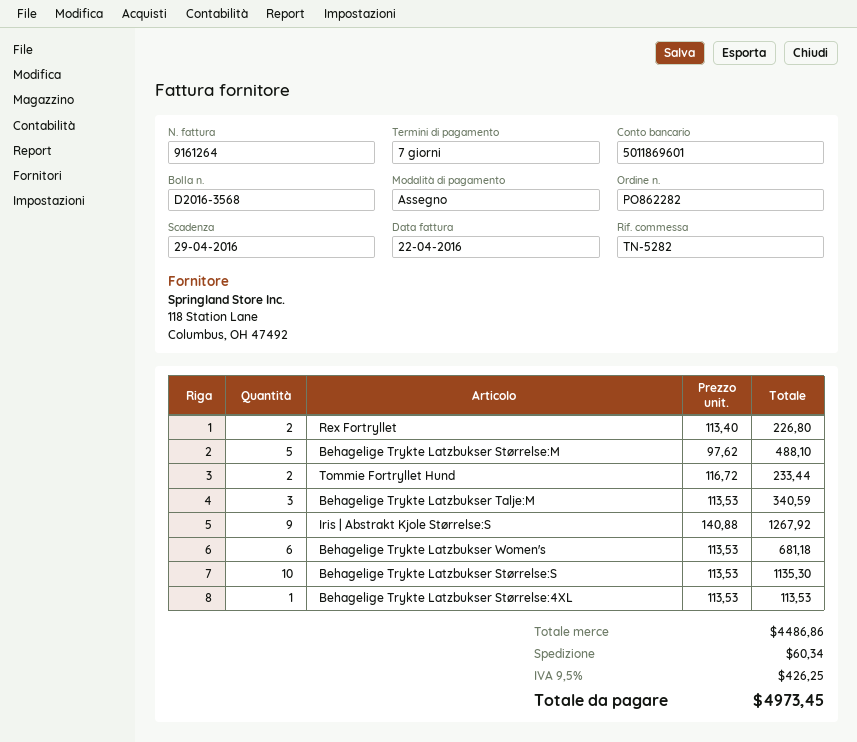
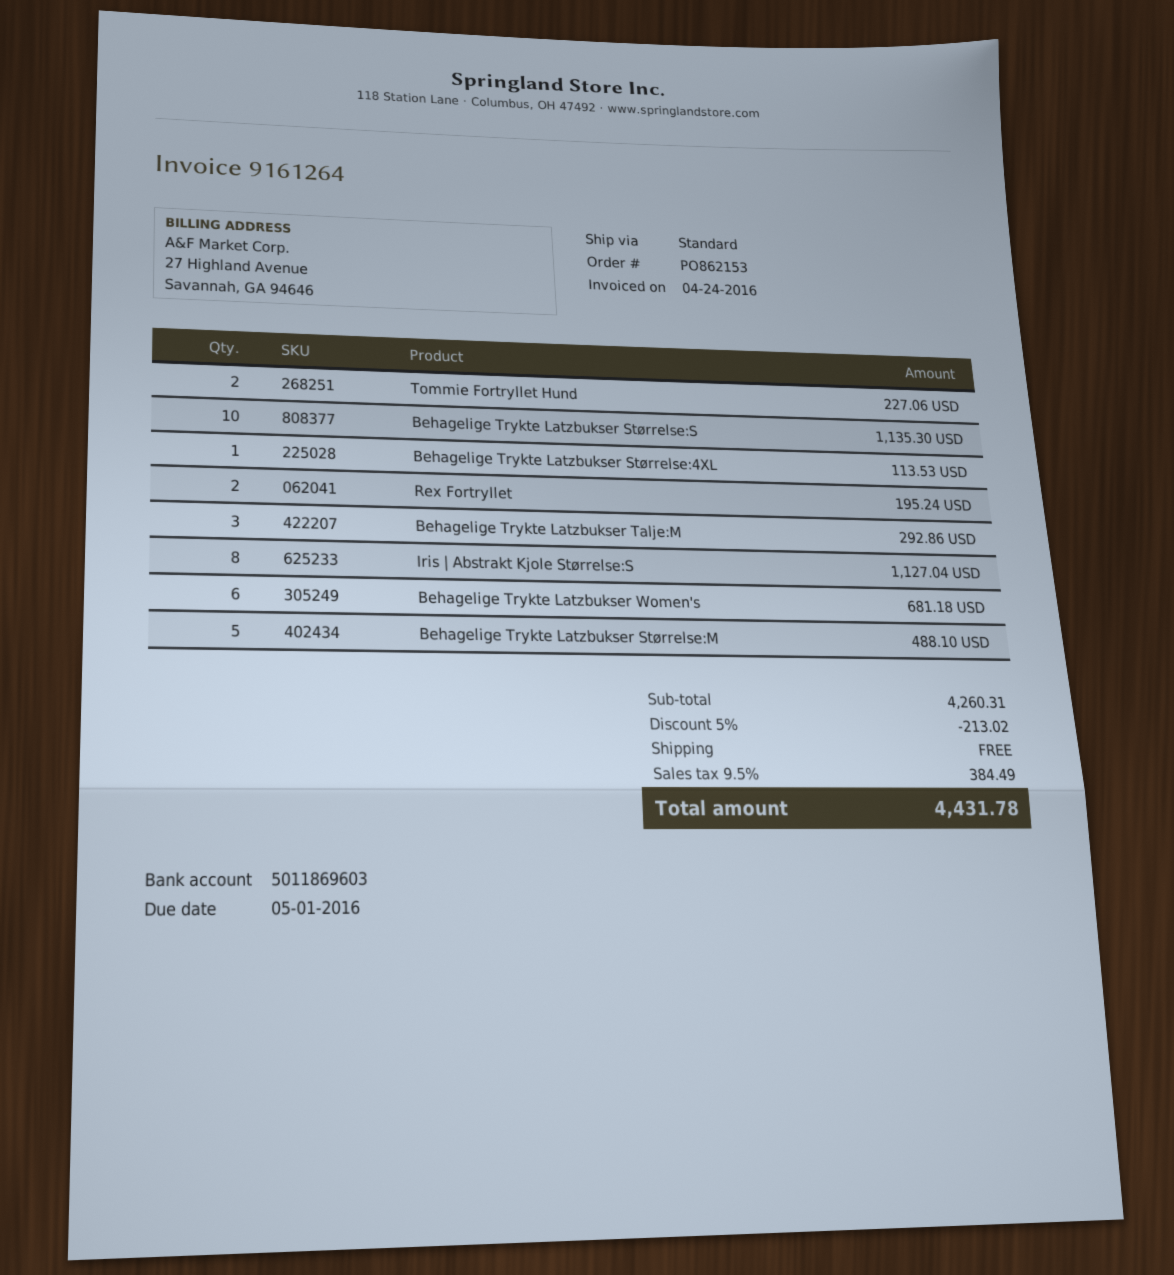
order number: PO862282 -> PO862153
invoice date: 2016-04-22 -> 2016-04-24
due date: 2016-04-29 -> 2016-05-01
bank account: 5011869601 -> 5011869603
Rex Fortryllet: 2 for 226.80 -> 2 for 195.24
Tommie Fortryllet Hund: 2 for 233.44 -> 2 for 227.06
Behagelige Trykte Latzbukser Talje:M: 3 for 340.59 -> 3 for 292.86
Iris | Abstrakt Kjole Størrelse:S: 9 for 1267.92 -> 8 for 1127.04
subtotal: 4486.86 -> 4260.31
discount: none -> 5% = 213.02
shipping: 60.34 -> 0.00
tax: 9.5% = 426.25 -> 9.5% = 384.49
total: 4973.45 -> 4431.78

